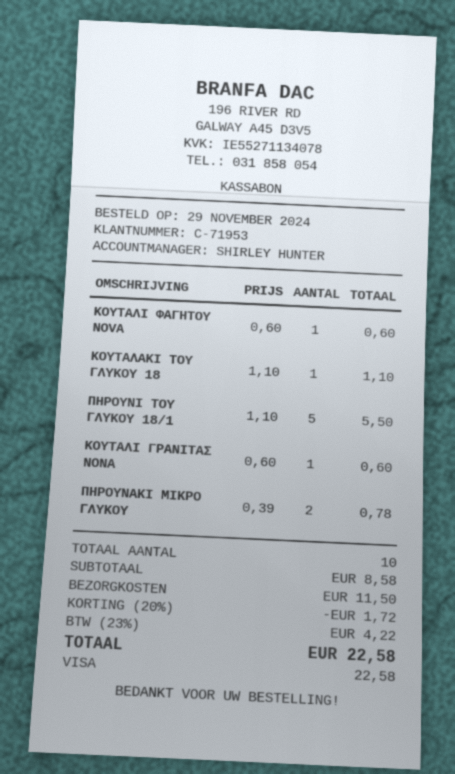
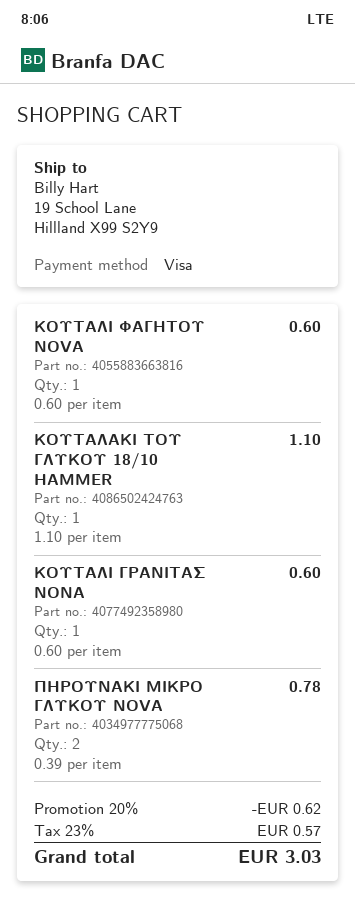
ΠΗΡΟΥΝΙ ΤΟΥ ΓΛΥΚΟΥ 18/1: 5 x 1.10 = 5.50 -> none
discount: 20% = 1.72 -> 20% = 0.62
shipping: 11.50 -> none
tax: 23% = 4.22 -> 23% = 0.57
total: 22.58 -> 3.03

